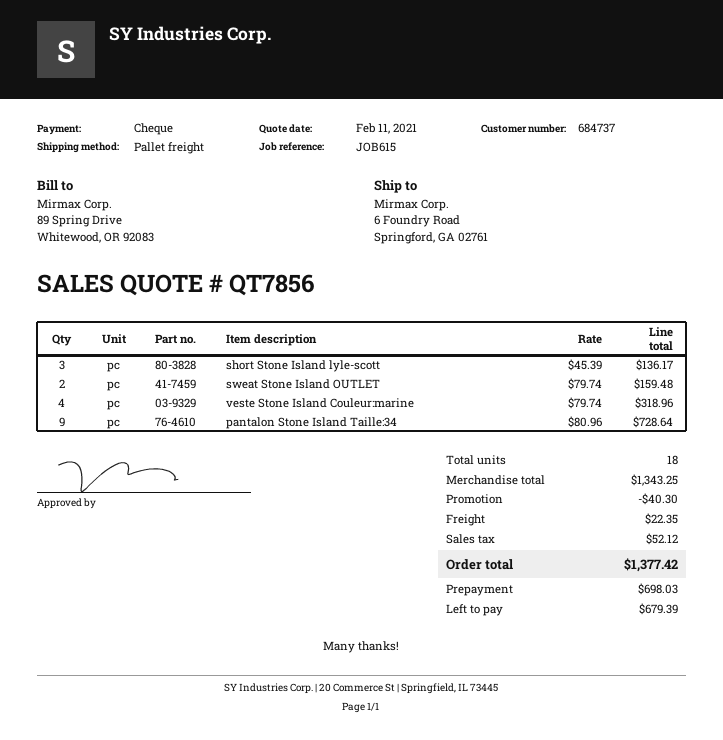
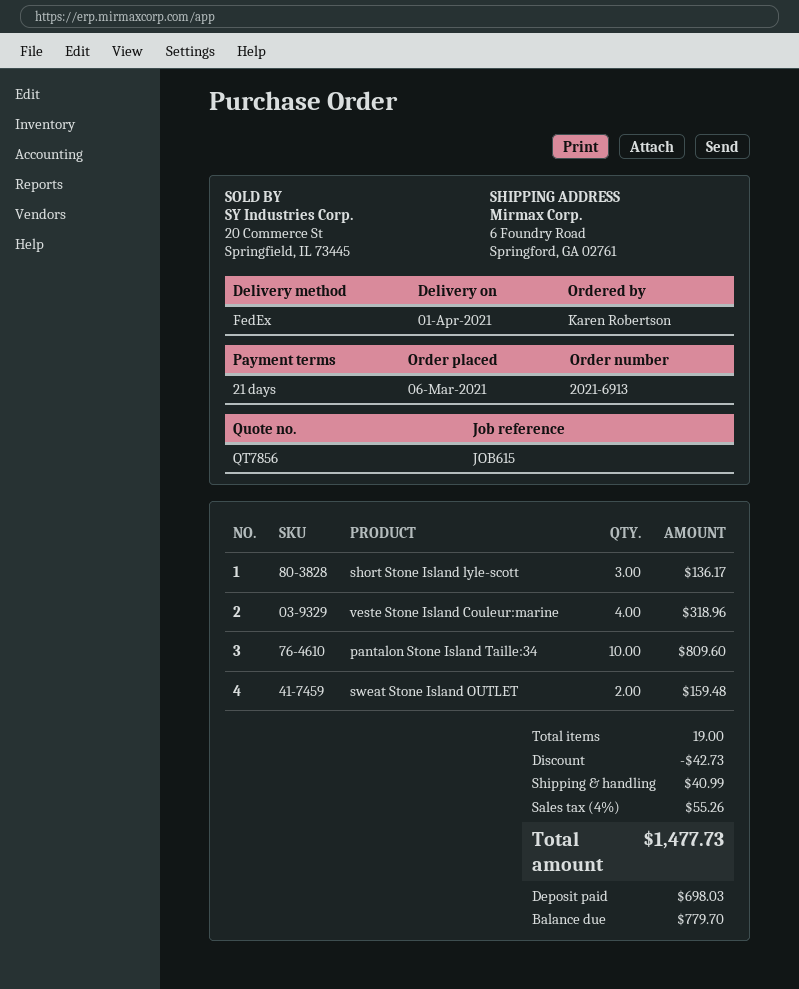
shipping method: pallet freight -> FedEx
pantalon Stone Island Taille:34: 9 for 728.64 -> 10 for 809.60
total quantity: 18 -> 19
discount: 40.30 -> 42.73
shipping: 22.35 -> 40.99
tax: 52.12 -> 55.26
total: 1377.42 -> 1477.73
balance: 679.39 -> 779.70

